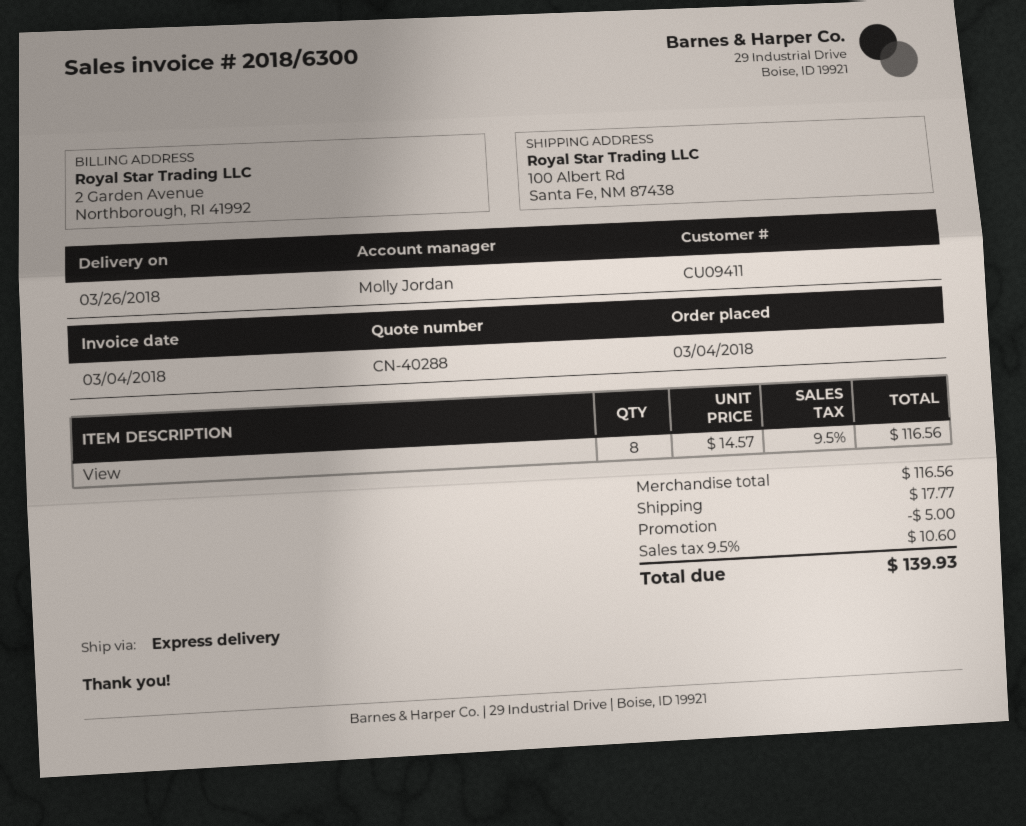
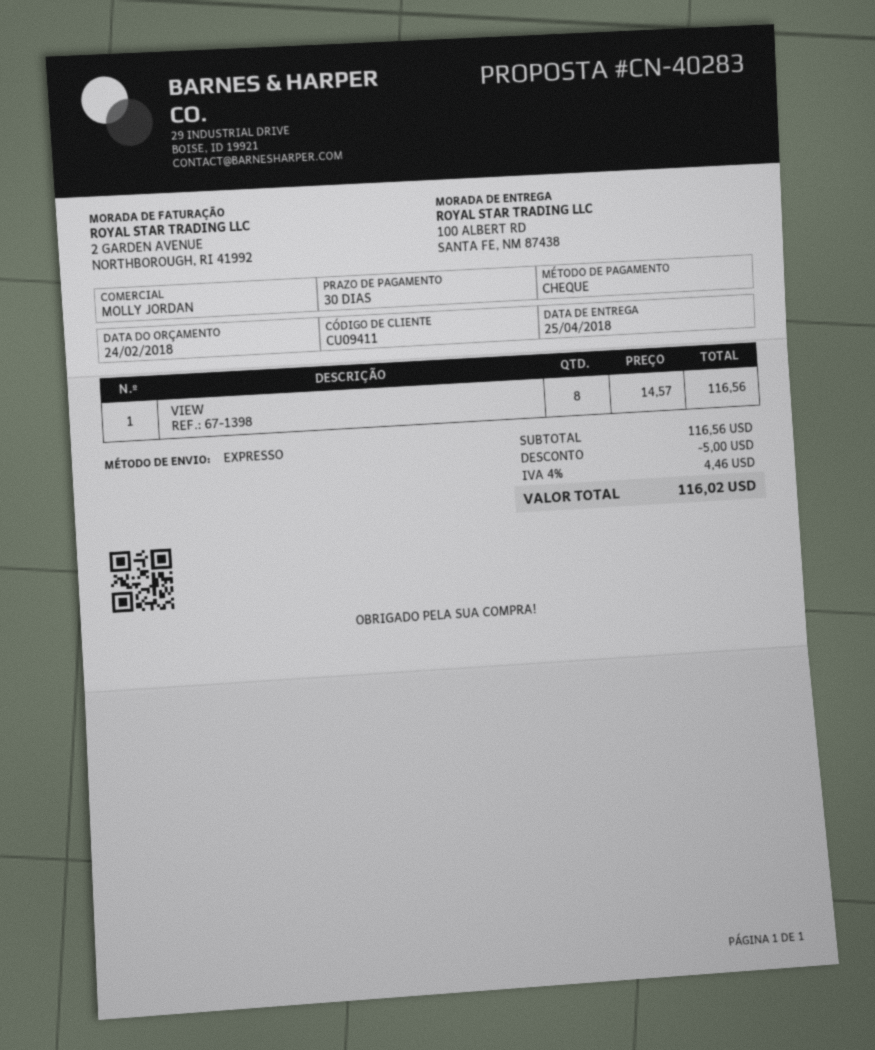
quote number: CN-40288 -> CN-40283
delivery date: 2018-03-26 -> 2018-04-25
shipping: 17.77 -> none
tax: 9.5% = 10.60 -> 4% = 4.46
total: 139.93 -> 116.02

